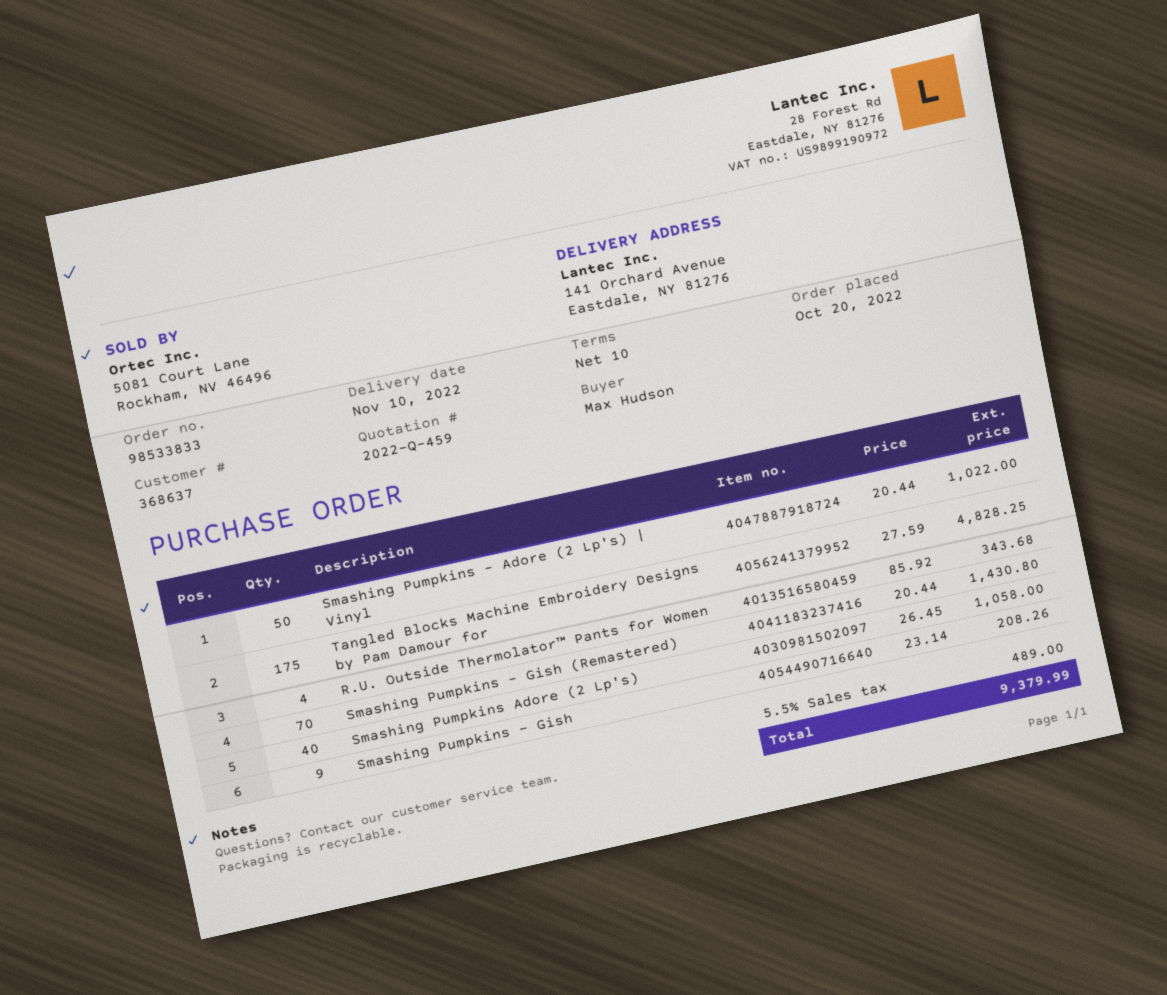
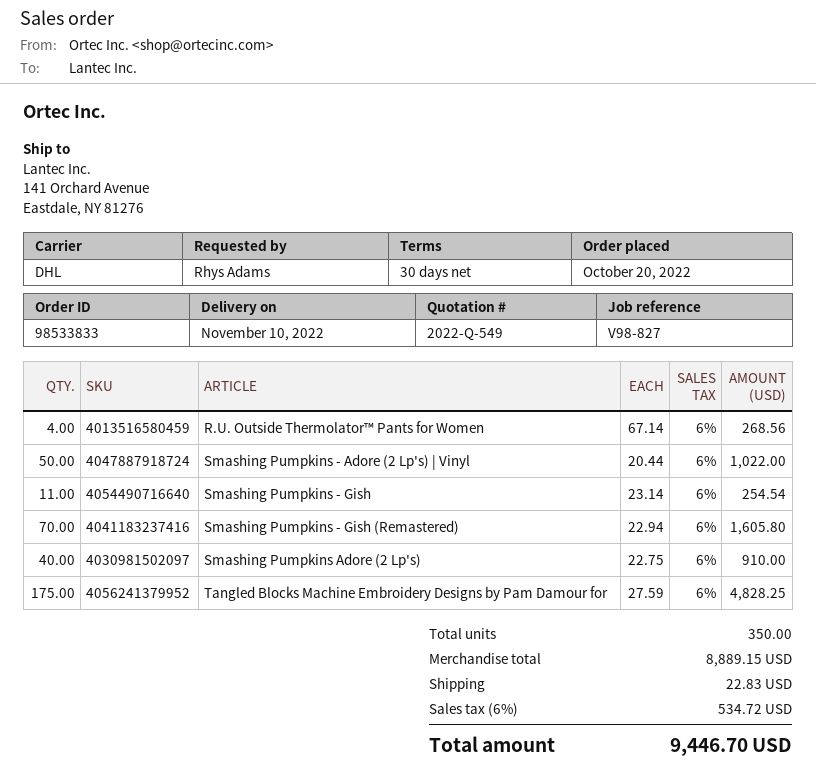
quote number: 2022-Q-459 -> 2022-Q-549
payment terms: 10 days -> 30 days
ordered by: Max Hudson -> Rhys Adams
R.U. Outside Thermolator™ Pants for Women: 4 x 85.92 = 343.68 -> 4 x 67.14 = 268.56
Smashing Pumpkins - Gish (Remastered): 70 x 20.44 = 1430.80 -> 70 x 22.94 = 1605.80
Smashing Pumpkins Adore (2 Lp's): 40 x 26.45 = 1058.00 -> 40 x 22.75 = 910.00
Smashing Pumpkins - Gish: 9 x 23.14 = 208.26 -> 11 x 23.14 = 254.54
shipping: none -> 22.83
tax: 5.5% = 489.00 -> 6% = 534.72
total: 9379.99 -> 9446.70

